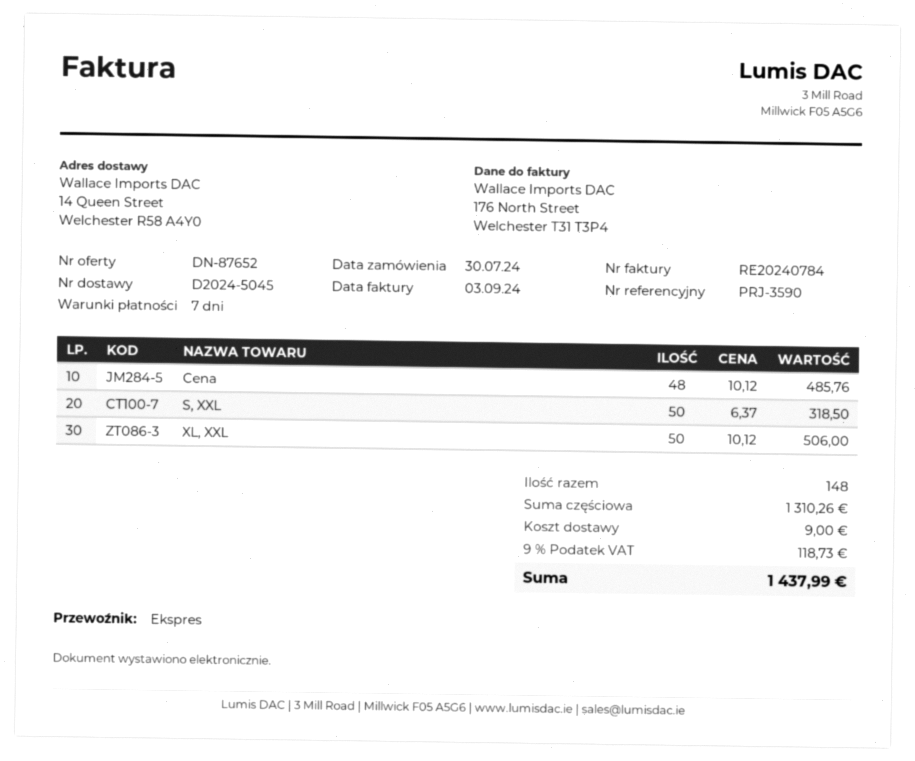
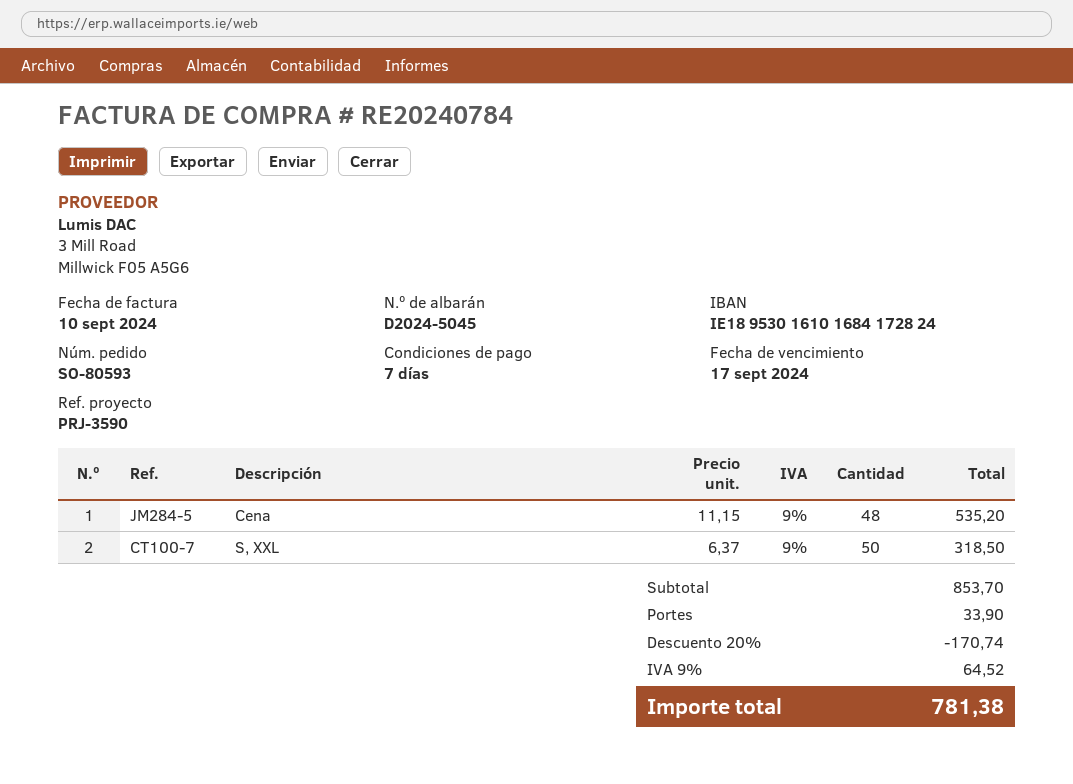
invoice date: 2024-09-03 -> 2024-09-10
Cena: 48 x 10.12 = 485.76 -> 48 x 11.15 = 535.20
XL, XXL: 50 x 10.12 = 506.00 -> none
subtotal: 1310.26 -> 853.70
discount: none -> 20% = 170.74
shipping: 9.00 -> 33.90
tax: 9% = 118.73 -> 9% = 64.52
total: 1437.99 -> 781.38

